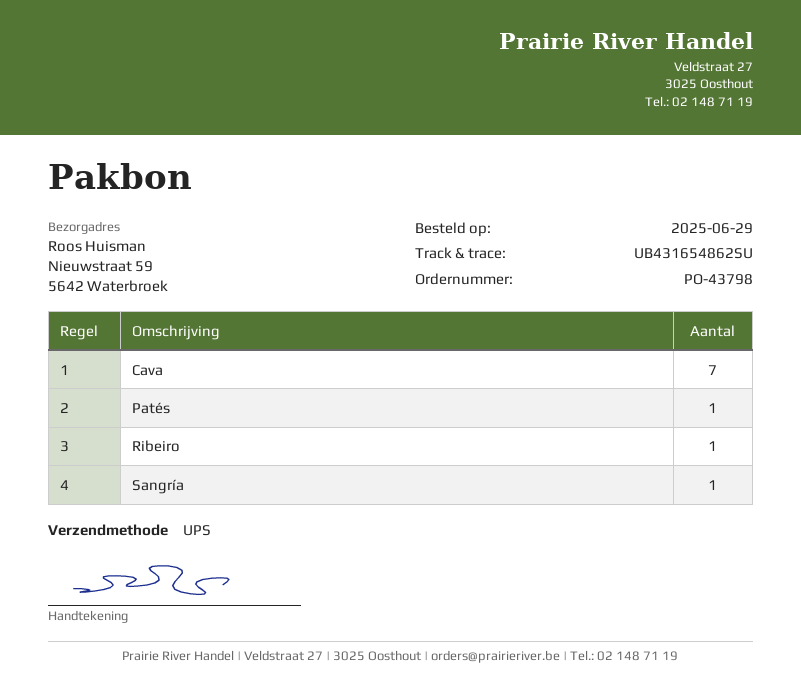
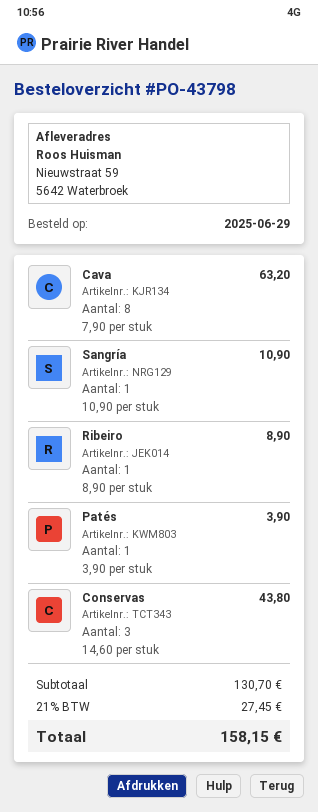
Cava: 7 -> 8
Conservas: none -> 3

